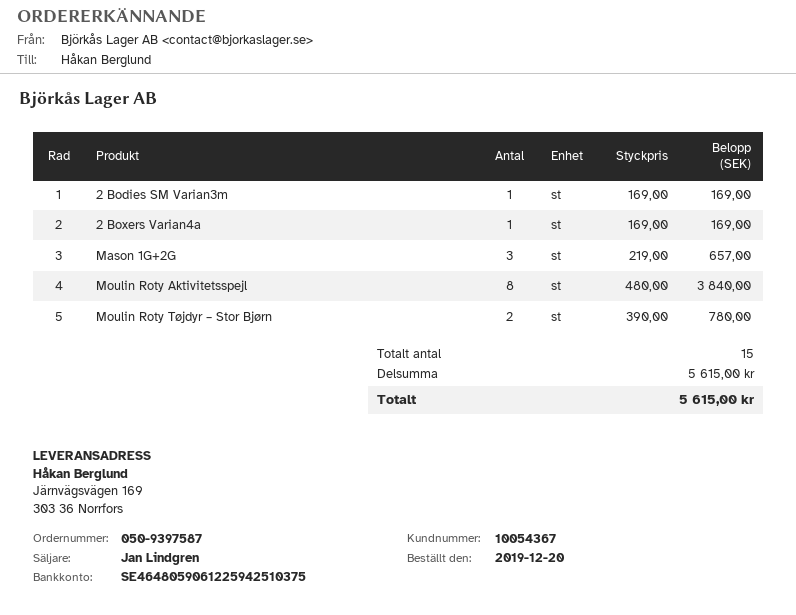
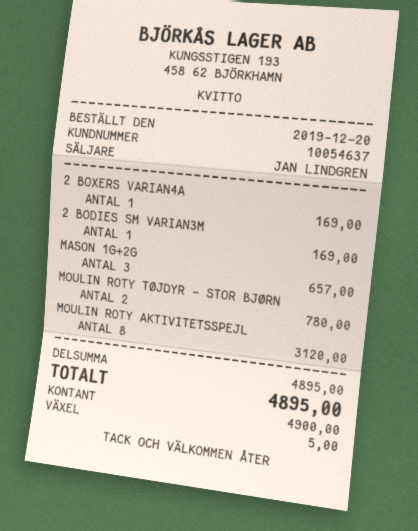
customer number: 10054367 -> 10054637
Moulin Roty Aktivitetsspejl: 8 for 3840.00 -> 8 for 3120.00
subtotal: 5615.00 -> 4895.00
total: 5615.00 -> 4895.00

